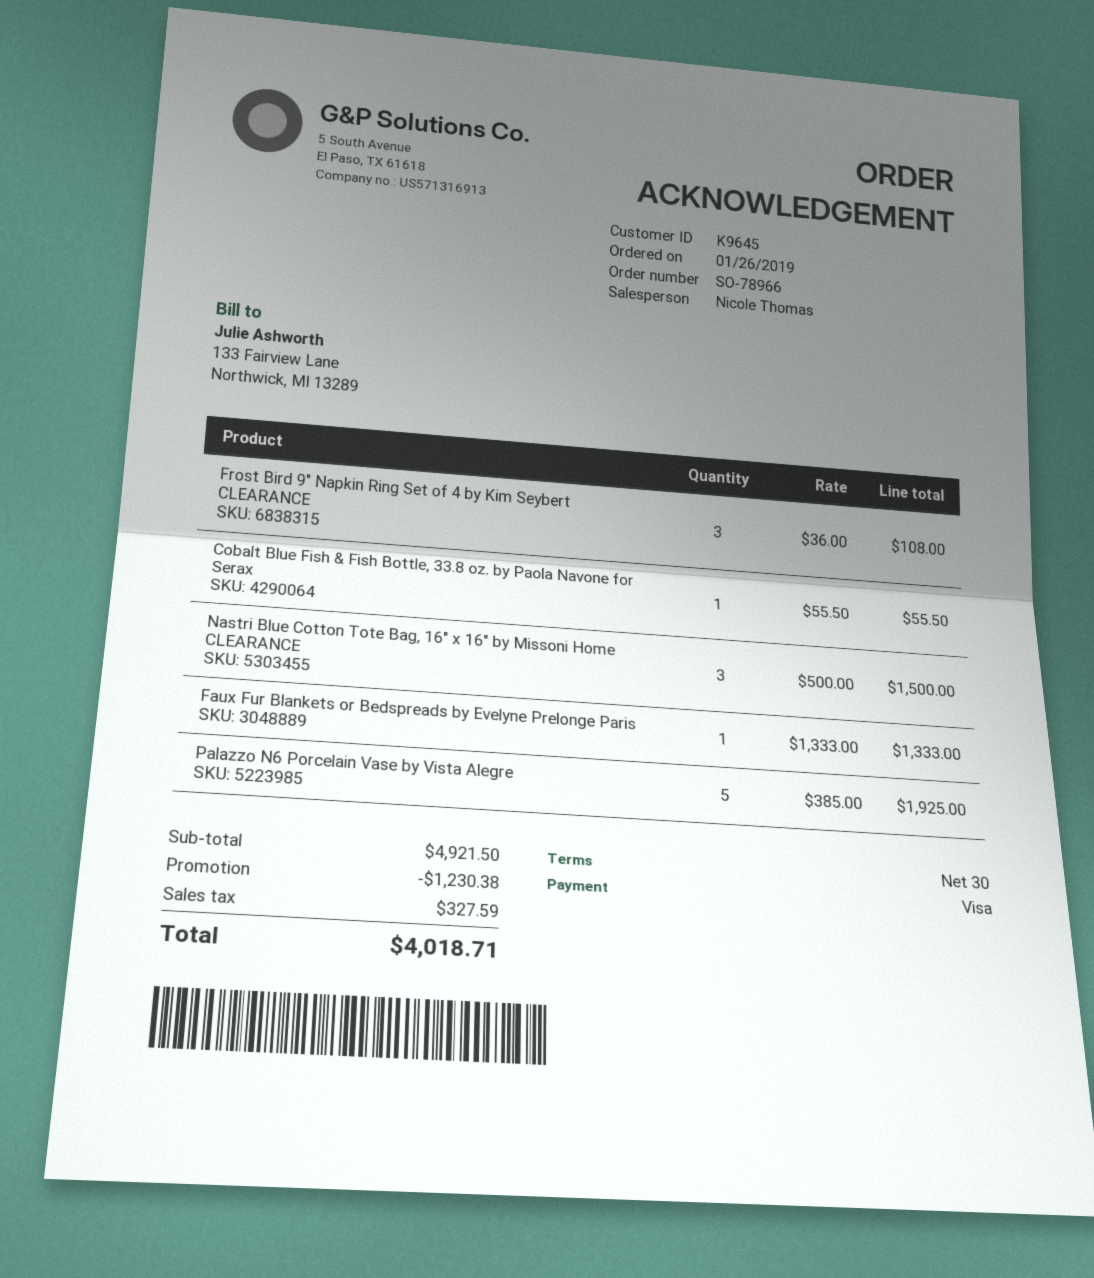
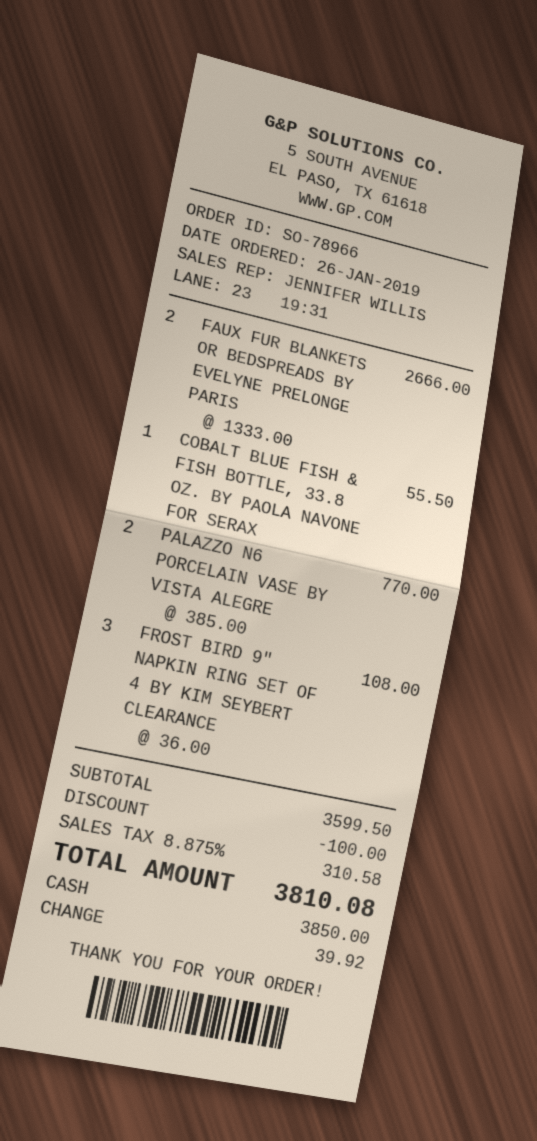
sales rep: Nicole Thomas -> JENNIFER WILLIS
payment method: Visa -> cash
Nastri Blue Cotton Tote Bag, 16" x 16" by Missoni Home CLEARANCE: 3 x 500.00 = 1500.00 -> none
Faux Fur Blankets or Bedspreads by Evelyne Prelonge Paris: 1 x 1333.00 = 1333.00 -> 2 x 1333.00 = 2666.00
Palazzo N6 Porcelain Vase by Vista Alegre: 5 x 385.00 = 1925.00 -> 2 x 385.00 = 770.00
subtotal: 4921.50 -> 3599.50
discount: 1230.38 -> 100.00
tax: 327.59 -> 310.58
total: 4018.71 -> 3810.08

